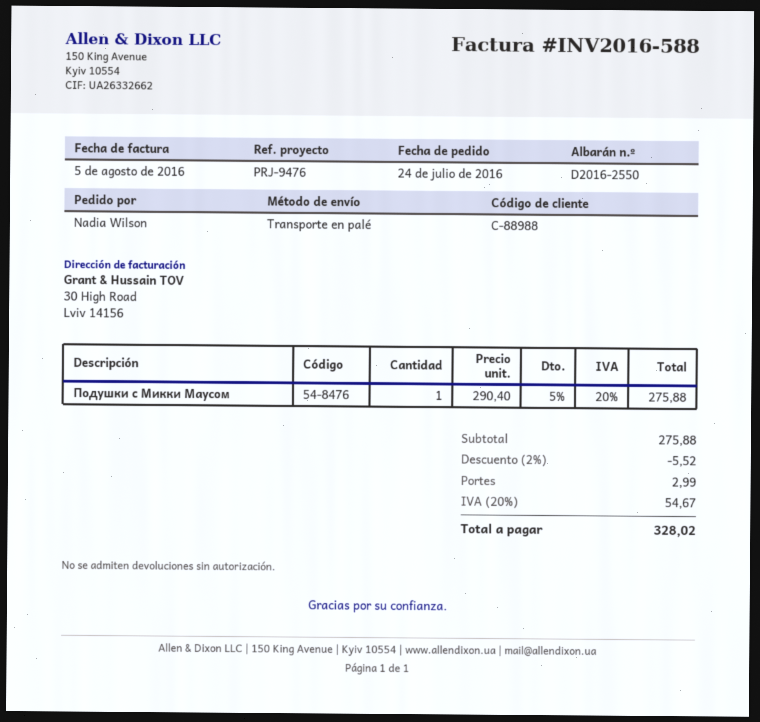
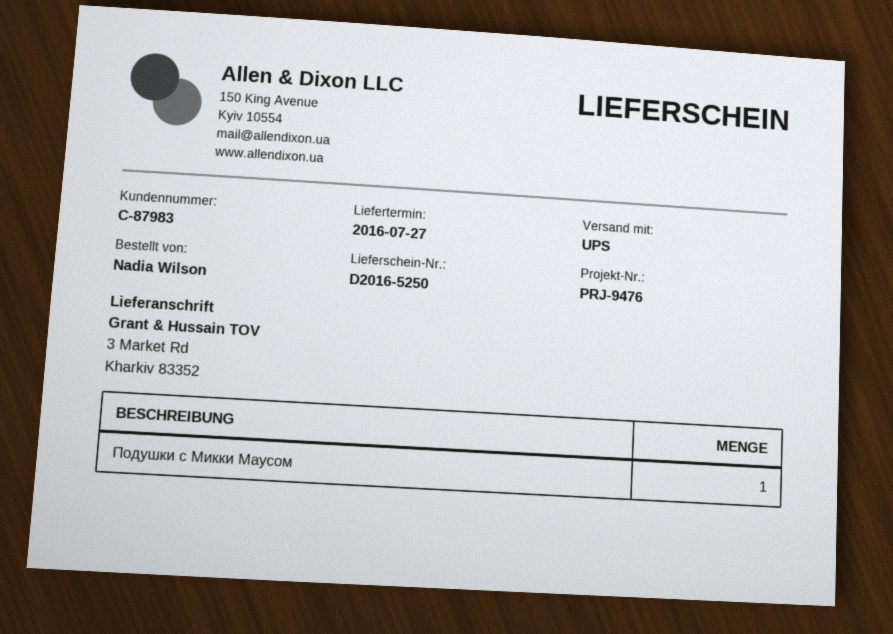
delivery note number: D2016-2550 -> D2016-5250
customer number: C-88988 -> C-87983
shipping method: pallet freight -> UPS

